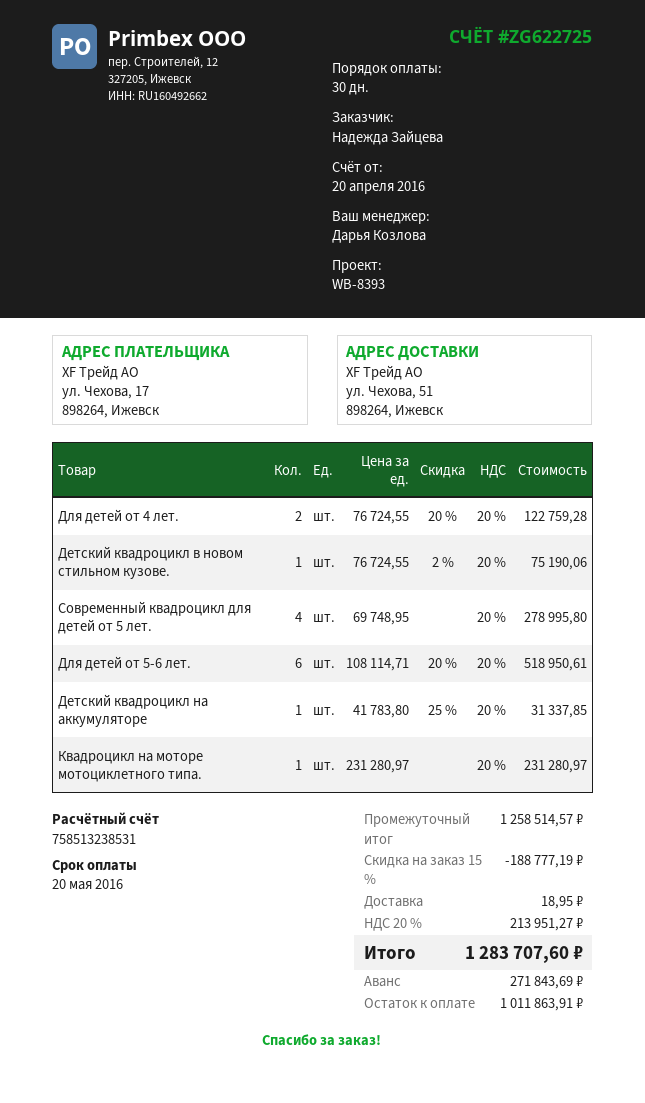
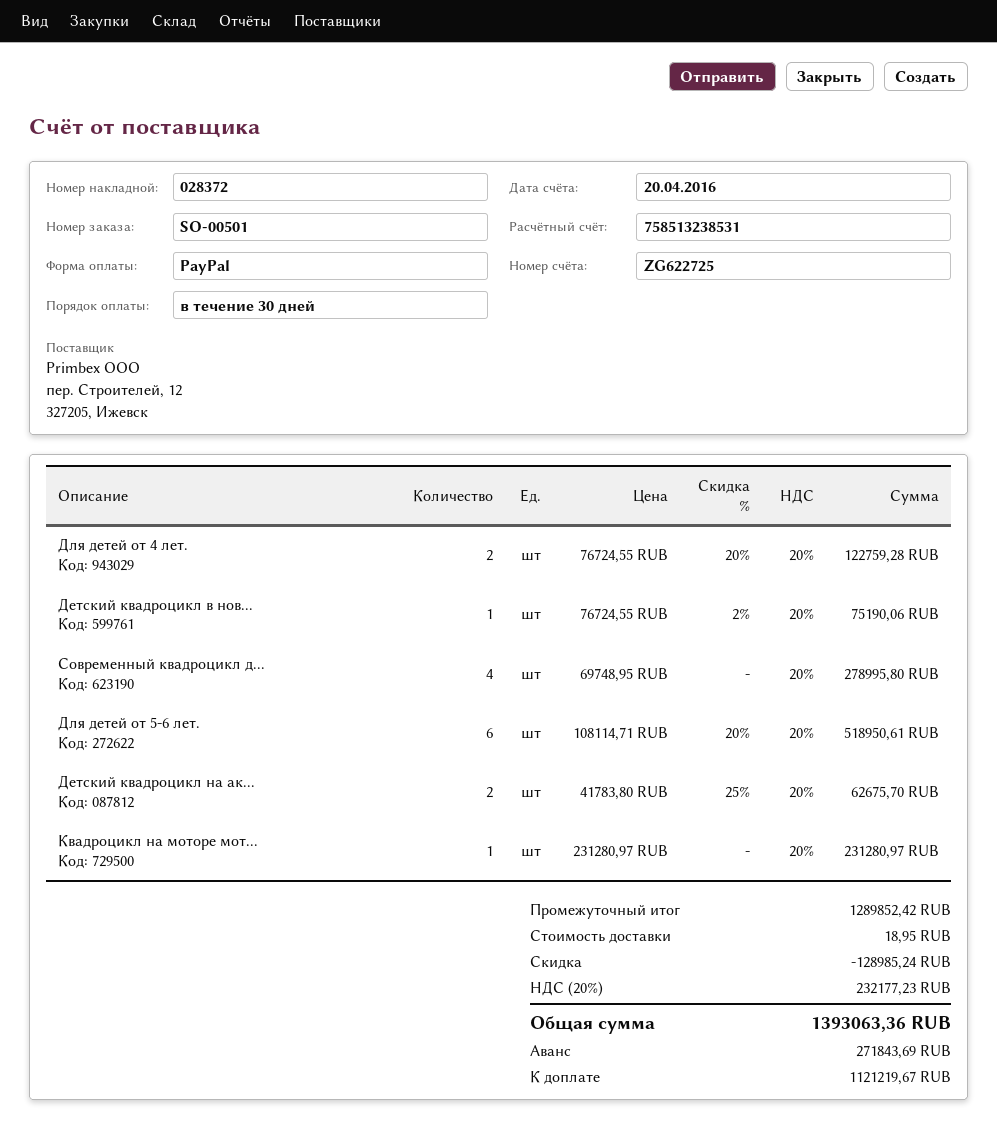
Детский квадроцикл на аккумуляторе: 1 x 41783.80 - 25% = 31337.85 -> 2 x 41783.80 - 25% = 62675.70
subtotal: 1258514.57 -> 1289852.42
discount: 188777.19 -> 128985.24
tax: 20% = 213951.27 -> 20% = 232177.23
total: 1283707.60 -> 1393063.36
balance: 1011863.91 -> 1121219.67

